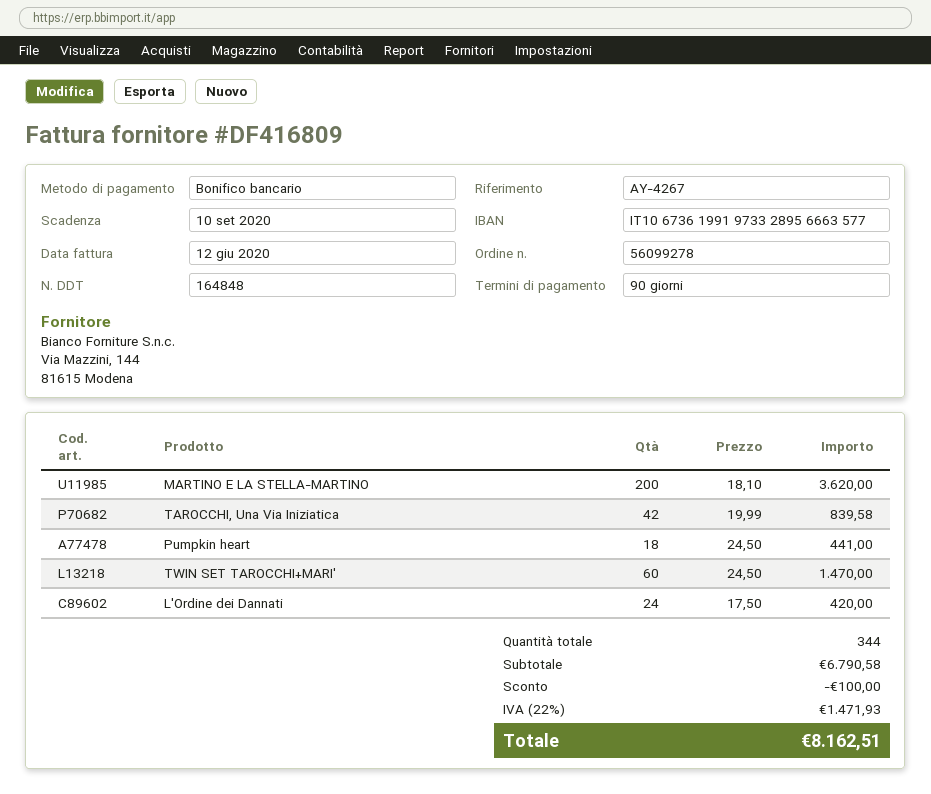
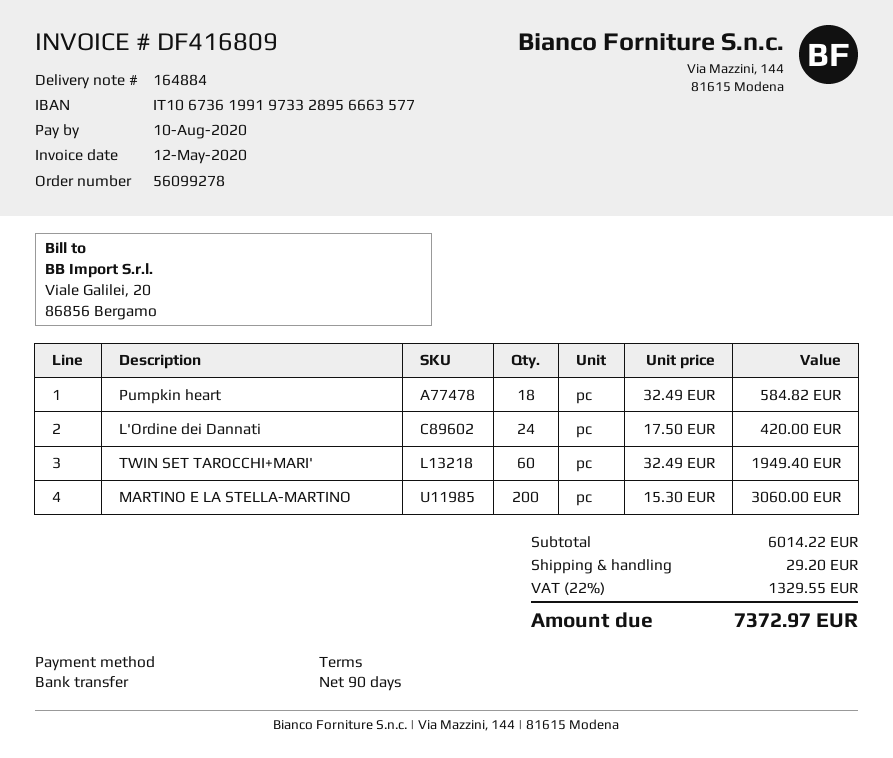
delivery note number: 164848 -> 164884
invoice date: 2020-06-12 -> 2020-05-12
due date: 2020-09-10 -> 2020-08-10
MARTINO E LA STELLA-MARTINO: 200 x 18.10 = 3620.00 -> 200 x 15.30 = 3060.00
TAROCCHI, Una Via Iniziatica: 42 x 19.99 = 839.58 -> none
Pumpkin heart: 18 x 24.50 = 441.00 -> 18 x 32.49 = 584.82
TWIN SET TAROCCHI+MARI': 60 x 24.50 = 1470.00 -> 60 x 32.49 = 1949.40
subtotal: 6790.58 -> 6014.22
discount: 100.00 -> none
shipping: none -> 29.20
tax: 22% = 1471.93 -> 22% = 1329.55
total: 8162.51 -> 7372.97

